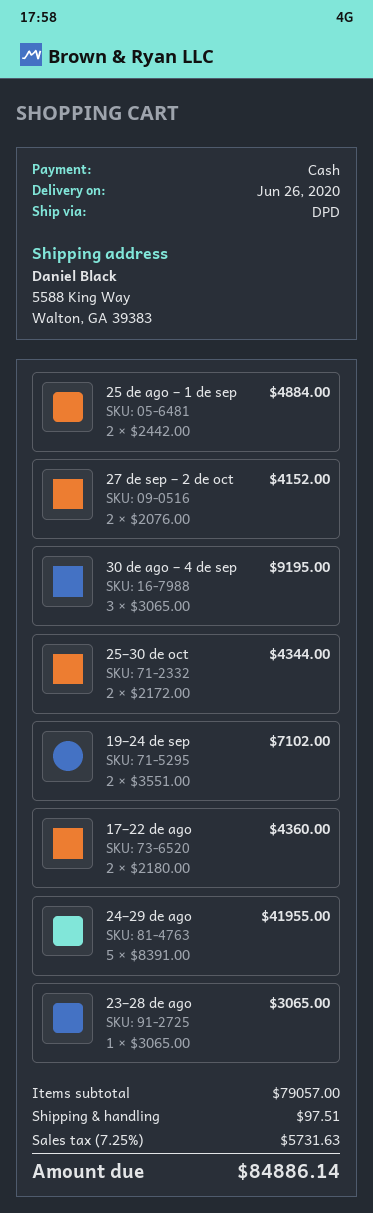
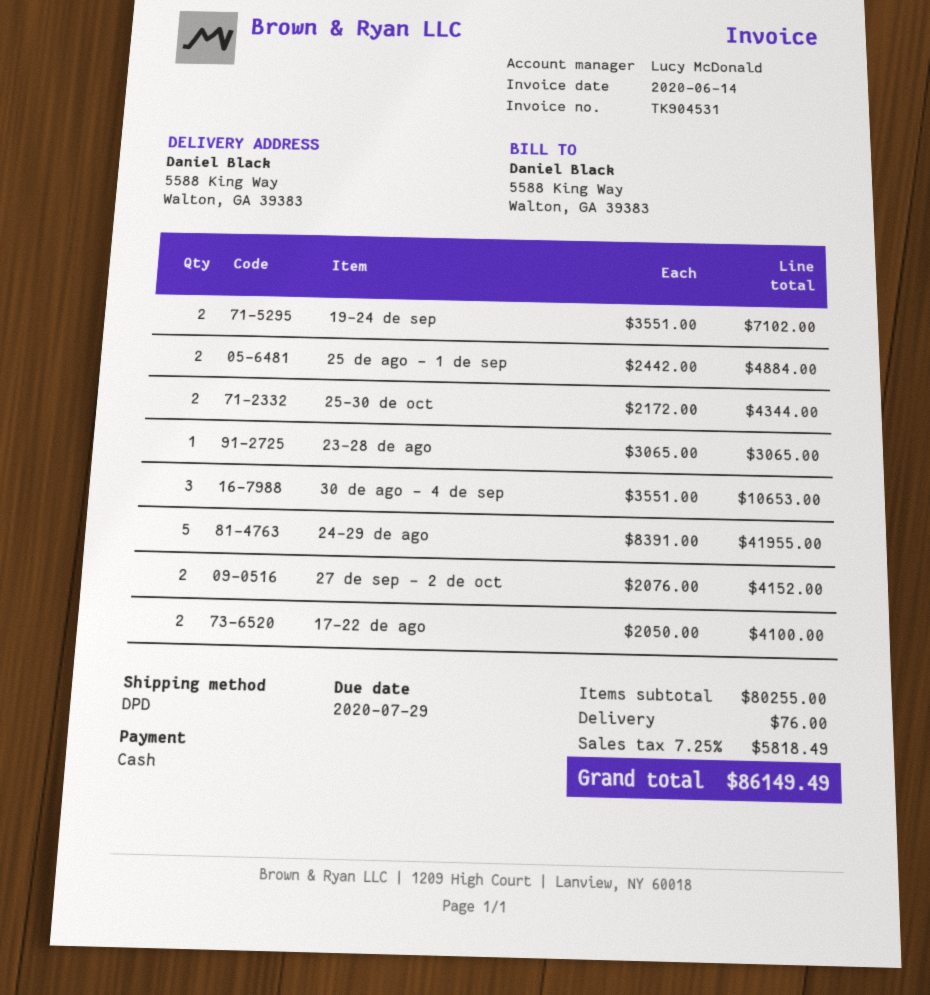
30 de ago – 4 de sep: 3 x 3065.00 = 9195.00 -> 3 x 3551.00 = 10653.00
17–22 de ago: 2 x 2180.00 = 4360.00 -> 2 x 2050.00 = 4100.00
subtotal: 79057.00 -> 80255.00
shipping: 97.51 -> 76.00
tax: 7.25% = 5731.63 -> 7.25% = 5818.49
total: 84886.14 -> 86149.49

